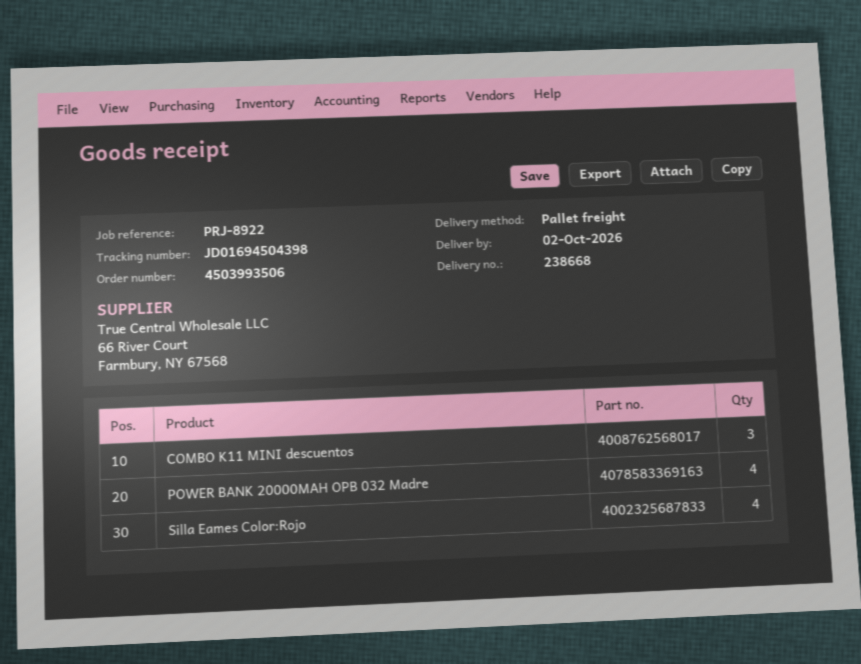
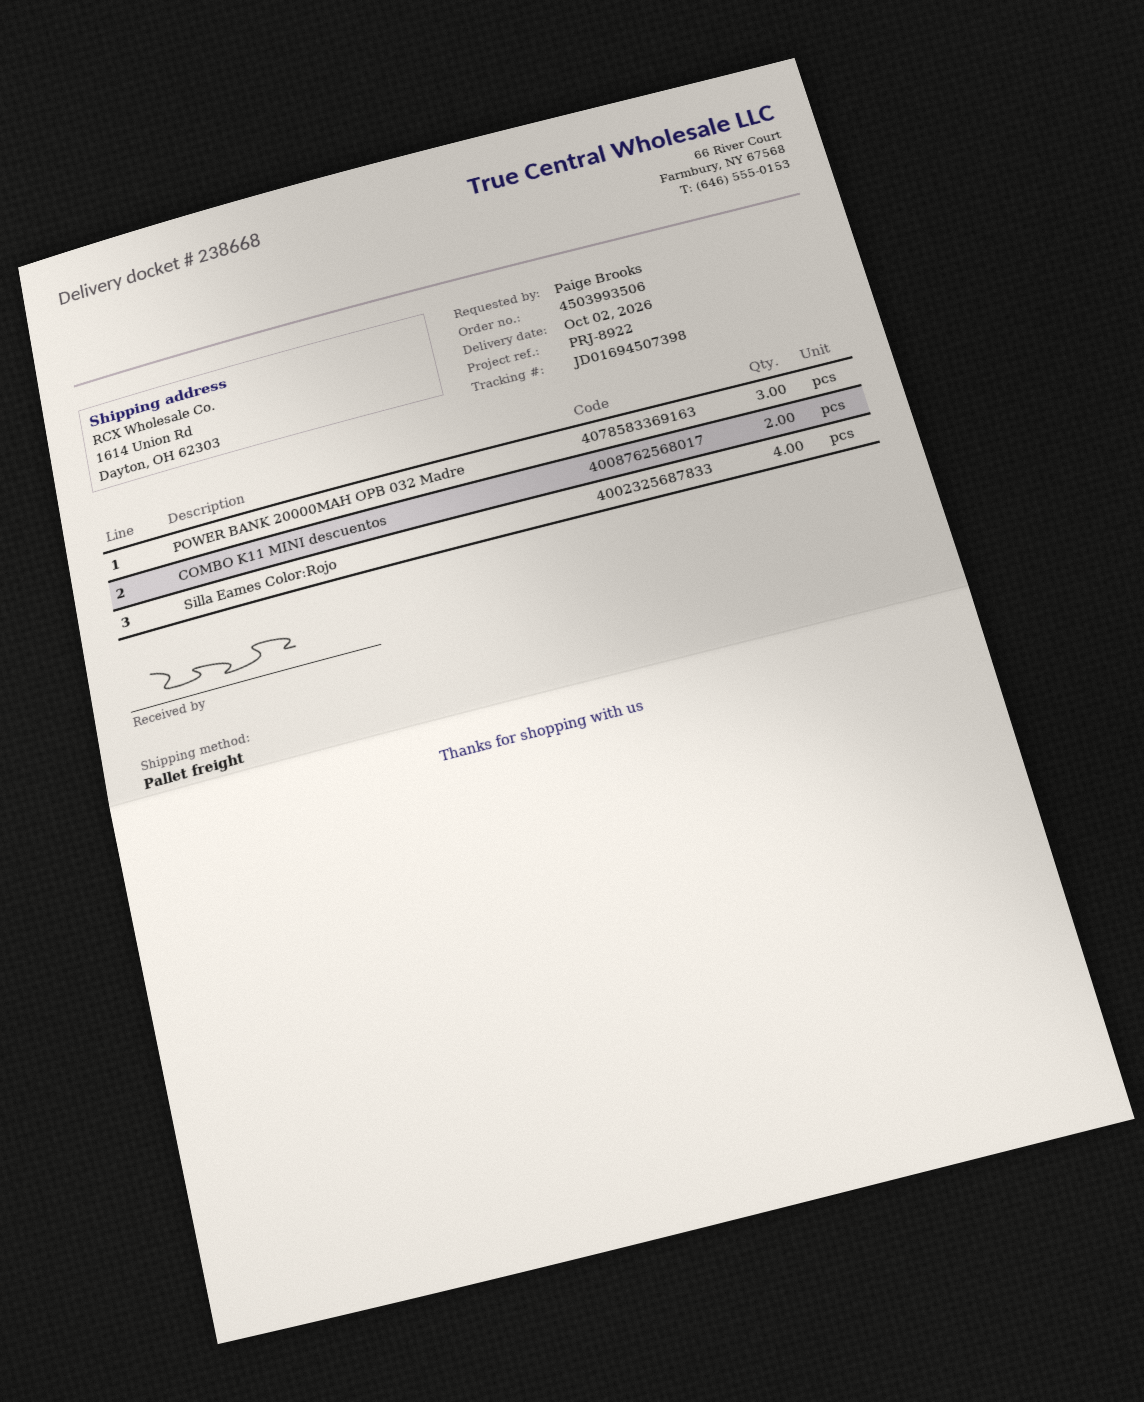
tracking number: JD01694504398 -> JD01694507398
COMBO K11 MINI descuentos: 3 -> 2
POWER BANK 20000MAH OPB 032 Madre: 4 -> 3

